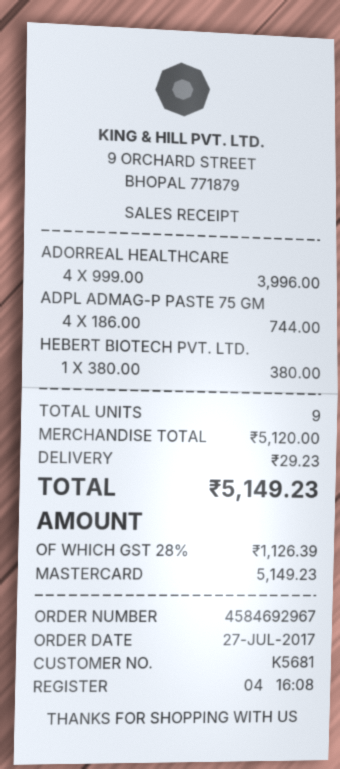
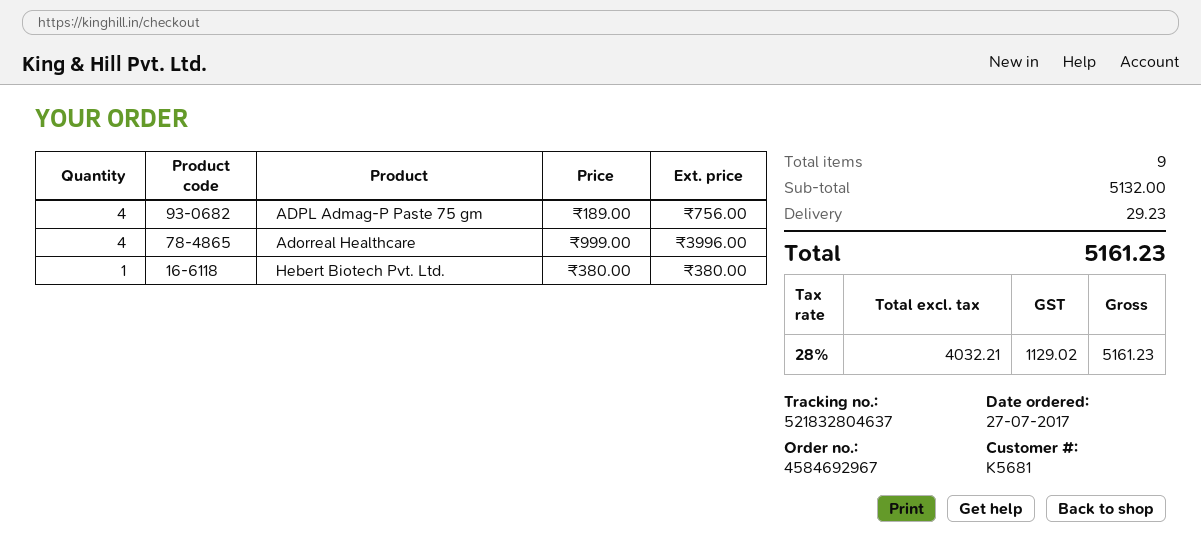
ADPL ADMAG-P PASTE 75 GM: 4 x 186.00 = 744.00 -> 4 x 189.00 = 756.00
subtotal: 5120.00 -> 5132.00
tax: 28% = 1126.39 -> 28% = 1129.02
total: 5149.23 -> 5161.23

